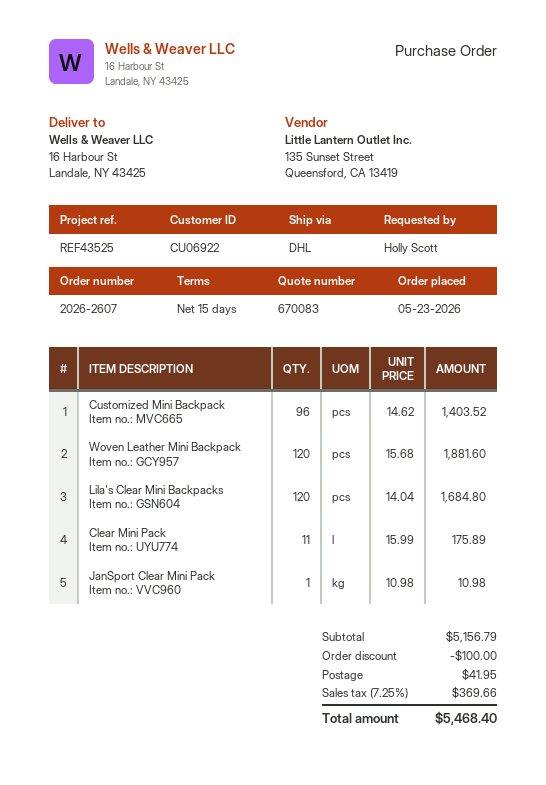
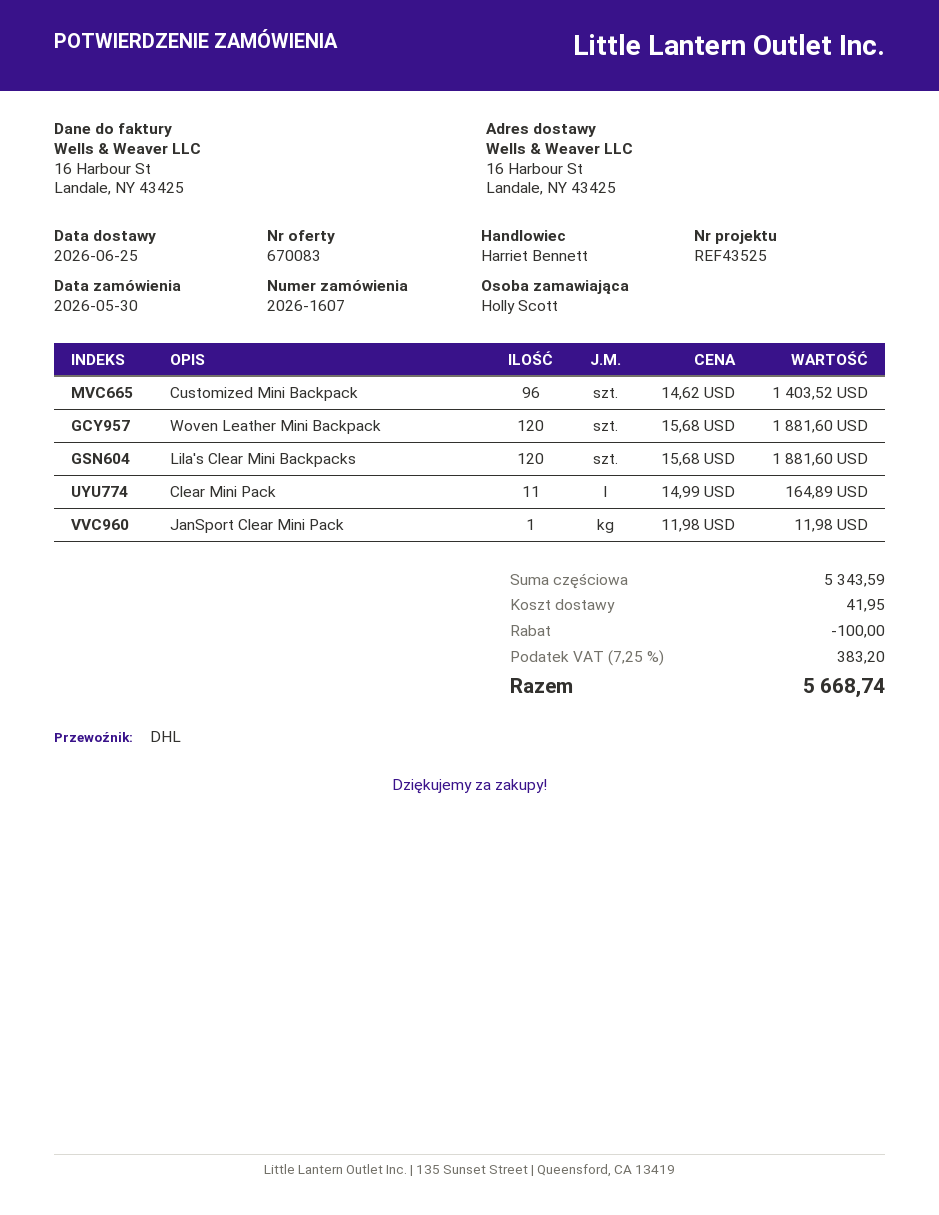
order number: 2026-2607 -> 2026-1607
order date: 2026-05-23 -> 2026-05-30
Lila's Clear Mini Backpacks: 120 x 14.04 = 1684.80 -> 120 x 15.68 = 1881.60
Clear Mini Pack: 11 x 15.99 = 175.89 -> 11 x 14.99 = 164.89
JanSport Clear Mini Pack: 1 x 10.98 = 10.98 -> 1 x 11.98 = 11.98
subtotal: 5156.79 -> 5343.59
tax: 7.25% = 369.66 -> 7.25% = 383.20
total: 5468.40 -> 5668.74

